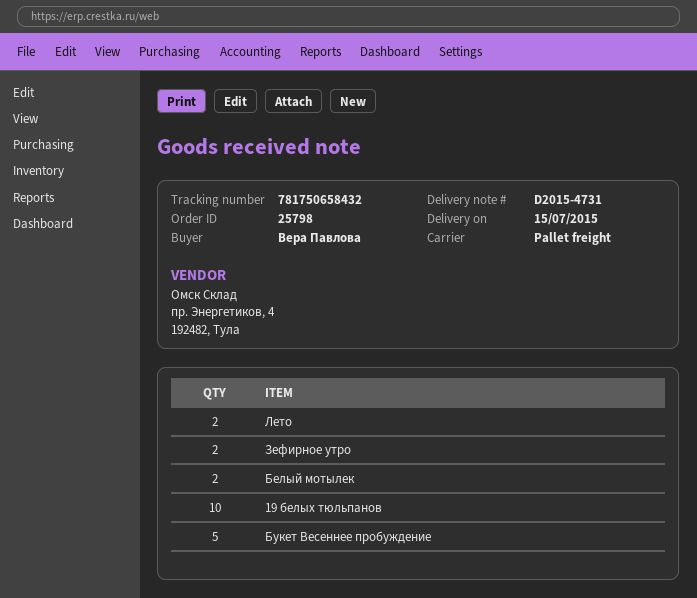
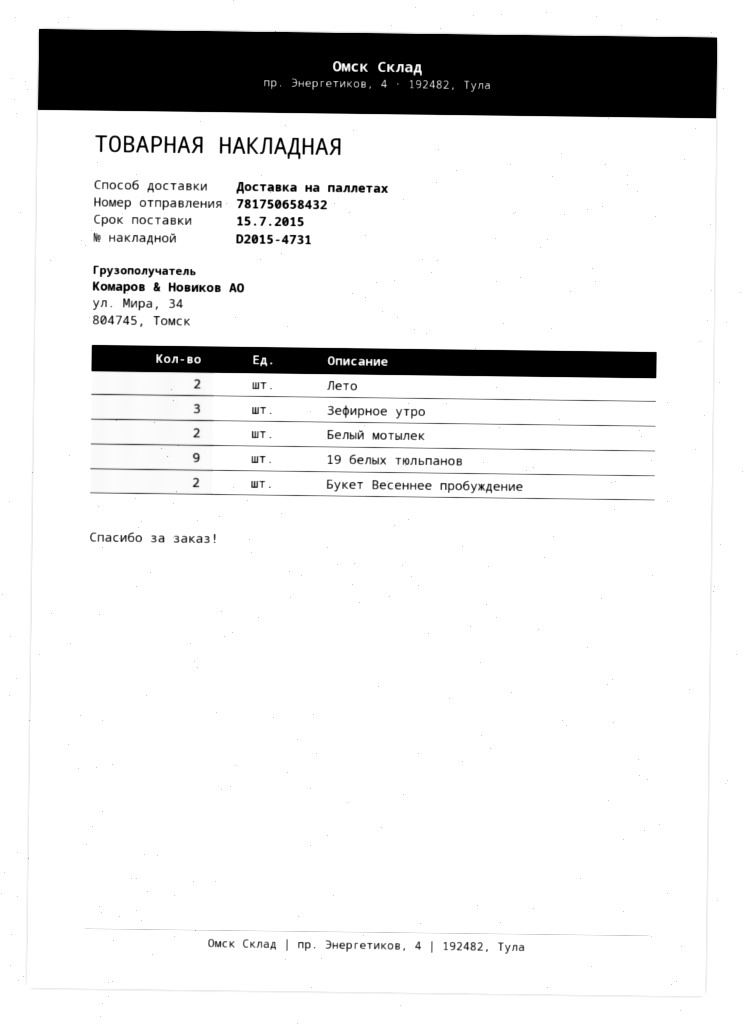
Зефирное утро: 2 -> 3
19 белых тюльпанов: 10 -> 9
Букет Весеннее пробуждение: 5 -> 2

